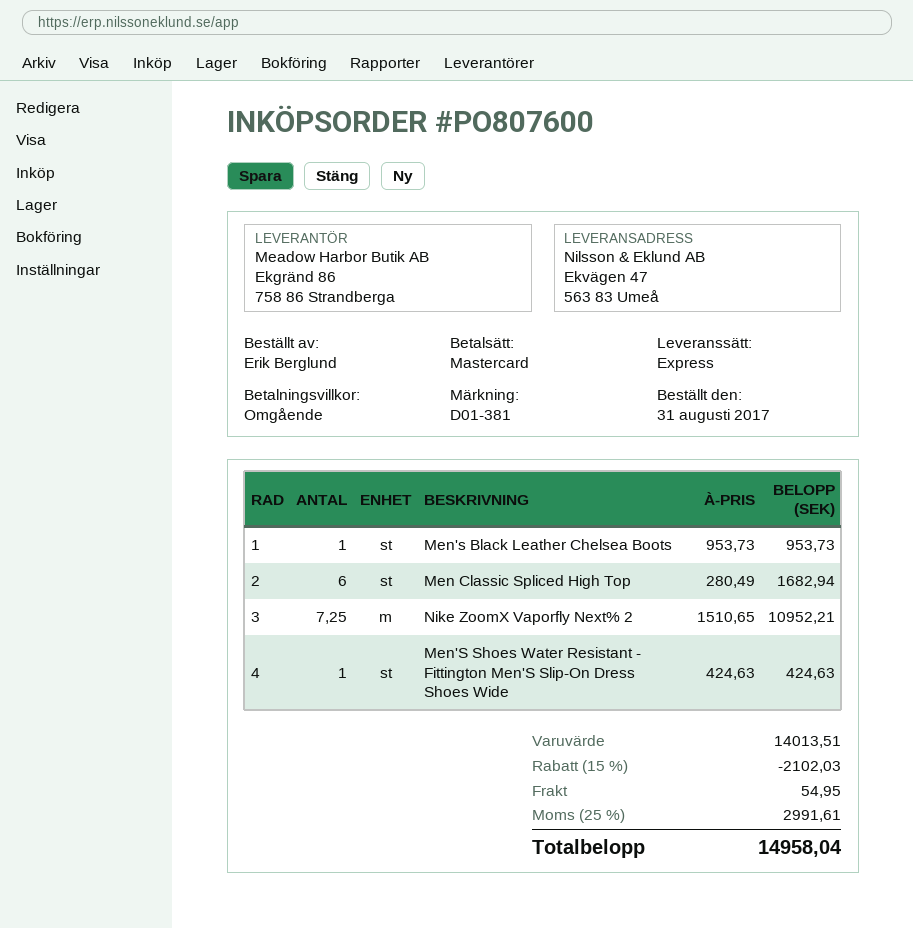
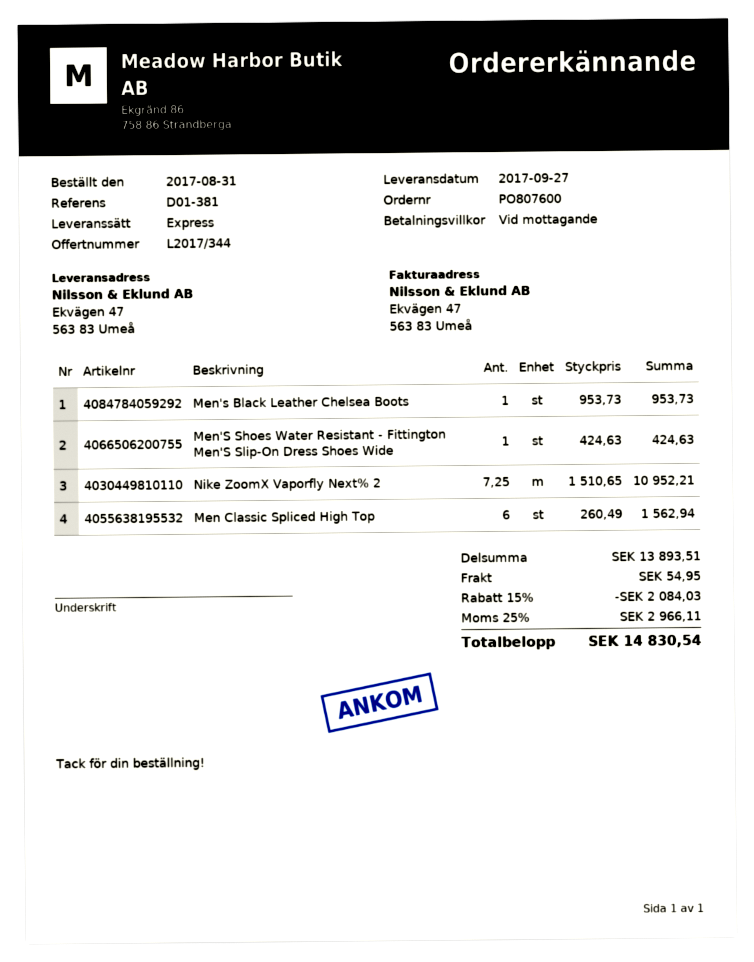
Men Classic Spliced High Top: 6 x 280.49 = 1682.94 -> 6 x 260.49 = 1562.94
subtotal: 14013.51 -> 13893.51
discount: 15% = 2102.03 -> 15% = 2084.03
tax: 25% = 2991.61 -> 25% = 2966.11
total: 14958.04 -> 14830.54

